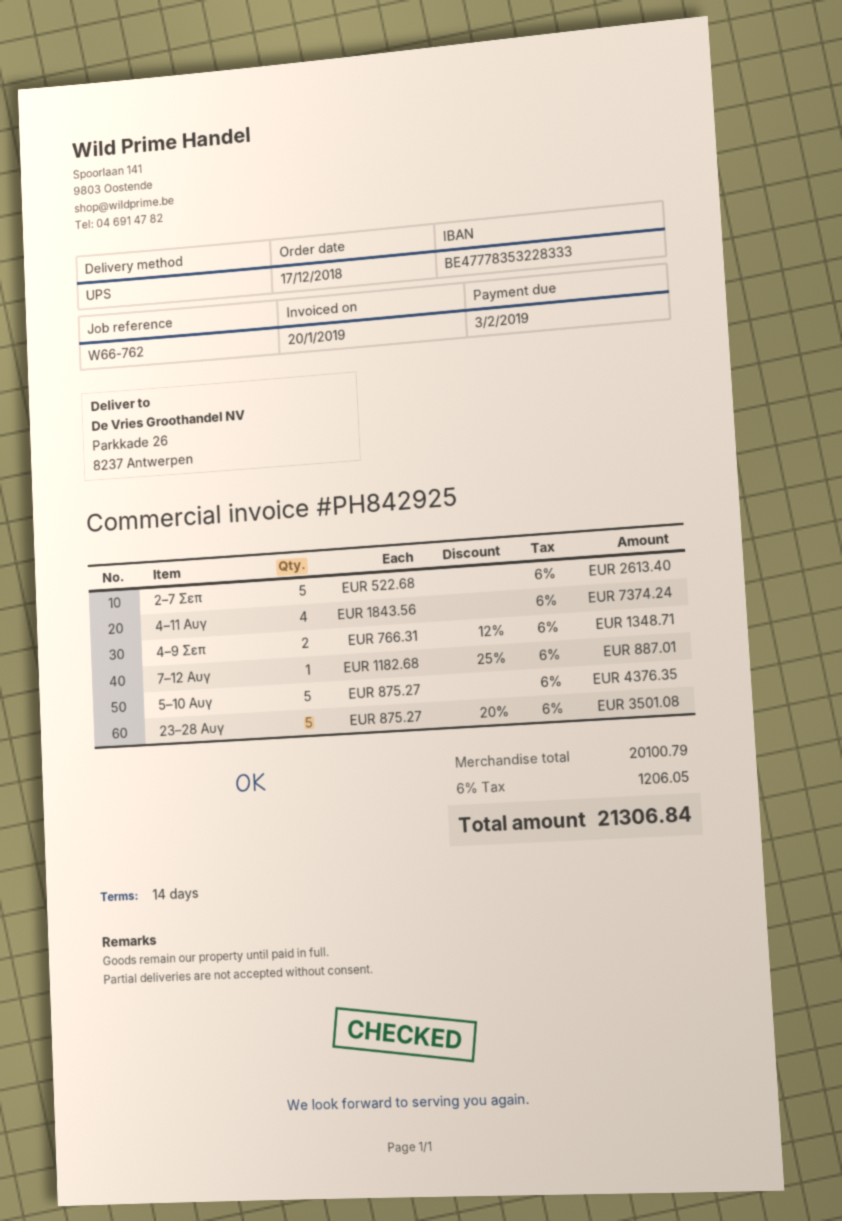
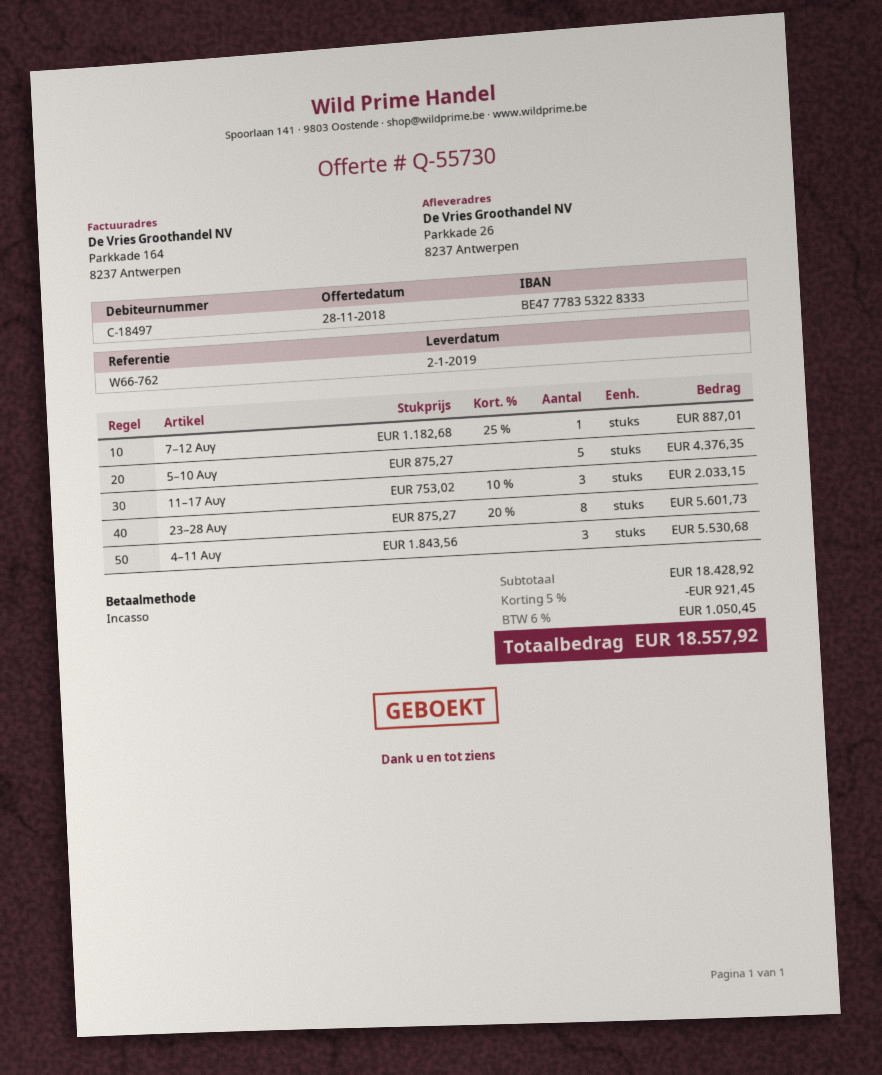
2–7 Σεπ: 5 x 522.68 = 2613.40 -> none
4–11 Αυγ: 4 x 1843.56 = 7374.24 -> 3 x 1843.56 = 5530.68
4–9 Σεπ: 2 x 766.31 - 12% = 1348.71 -> none
23–28 Αυγ: 5 x 875.27 - 20% = 3501.08 -> 8 x 875.27 - 20% = 5601.73
11–17 Αυγ: none -> 3 x 753.02 - 10% = 2033.15
subtotal: 20100.79 -> 18428.92
discount: none -> 5% = 921.45
tax: 6% = 1206.05 -> 6% = 1050.45
total: 21306.84 -> 18557.92

